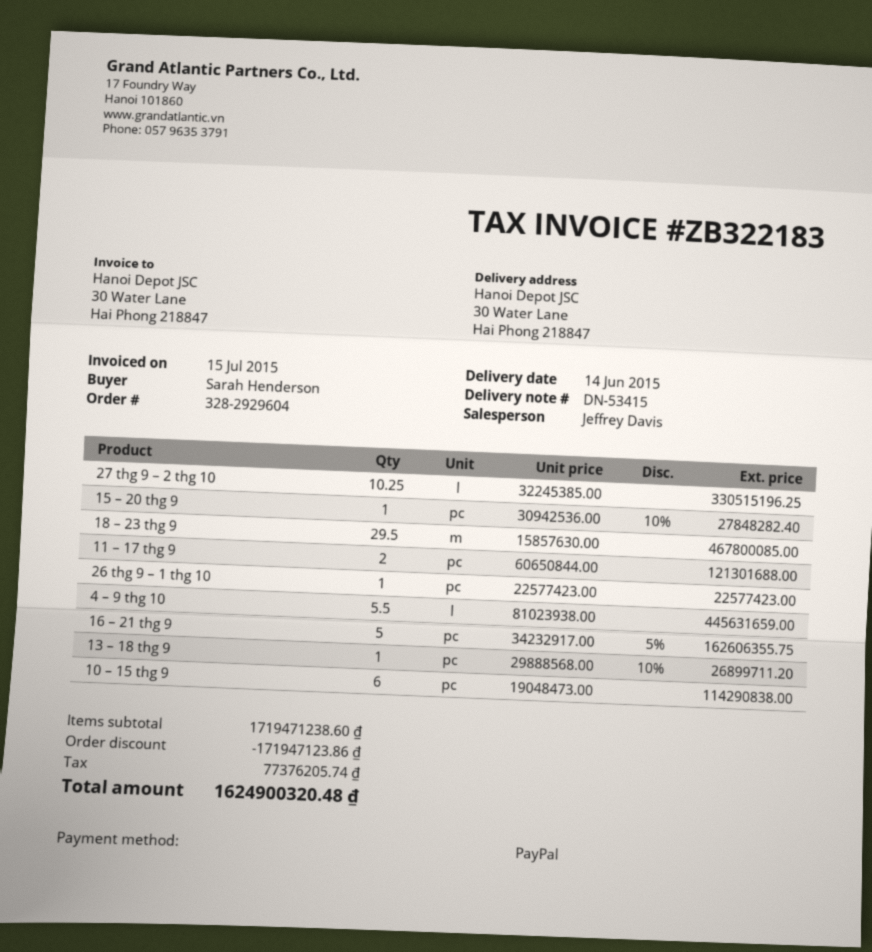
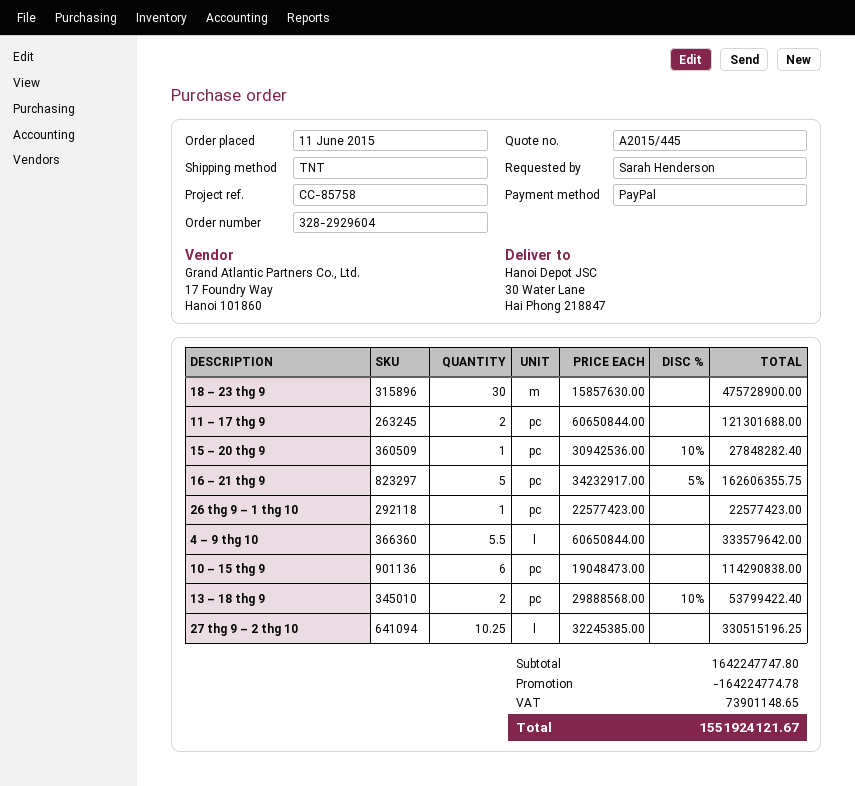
18 – 23 thg 9: 29.5 x 15857630.00 = 467800085.00 -> 30 x 15857630.00 = 475728900.00
4 – 9 thg 10: 5.5 x 81023938.00 = 445631659.00 -> 5.5 x 60650844.00 = 333579642.00
13 – 18 thg 9: 1 x 29888568.00 - 10% = 26899711.20 -> 2 x 29888568.00 - 10% = 53799422.40
subtotal: 1719471238.60 -> 1642247747.80
discount: 171947123.86 -> 164224774.78
tax: 77376205.74 -> 73901148.65
total: 1624900320.48 -> 1551924121.67

